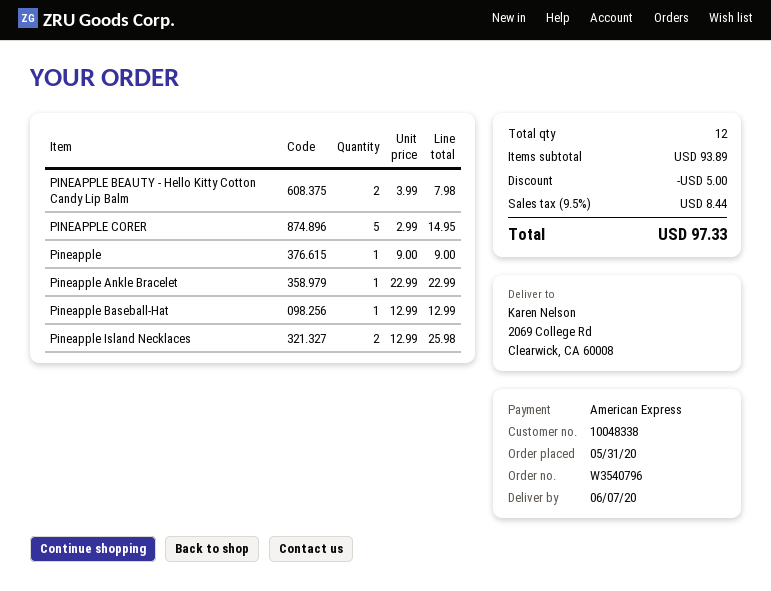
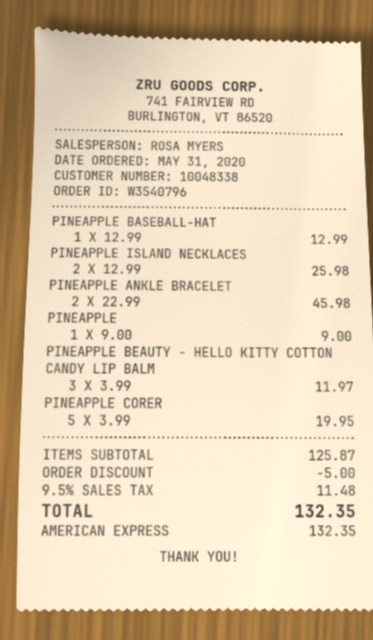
PINEAPPLE BEAUTY - Hello Kitty Cotton Candy Lip Balm: 2 x 3.99 = 7.98 -> 3 x 3.99 = 11.97
PINEAPPLE CORER: 5 x 2.99 = 14.95 -> 5 x 3.99 = 19.95
Pineapple Ankle Bracelet: 1 x 22.99 = 22.99 -> 2 x 22.99 = 45.98
subtotal: 93.89 -> 125.87
tax: 9.5% = 8.44 -> 9.5% = 11.48
total: 97.33 -> 132.35

